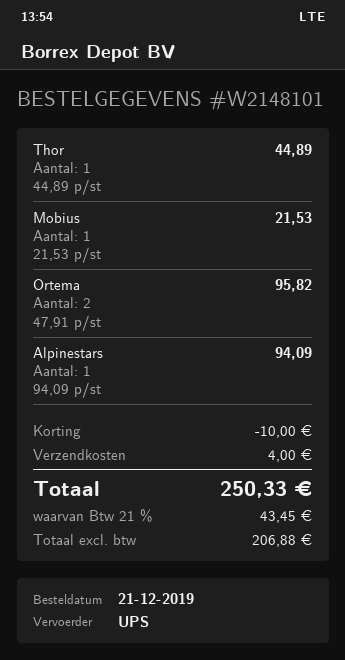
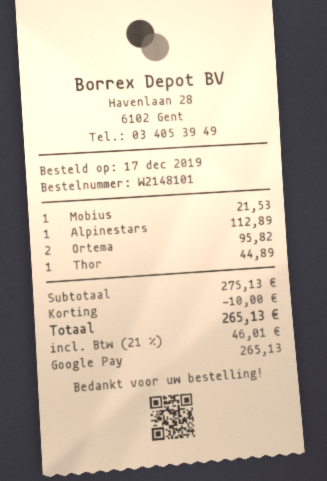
order date: 2019-12-21 -> 2019-12-17
Alpinestars: 1 for 94.09 -> 1 for 112.89
shipping: 4.00 -> none
tax: 21% = 43.45 -> 21% = 46.01
total: 250.33 -> 265.13

